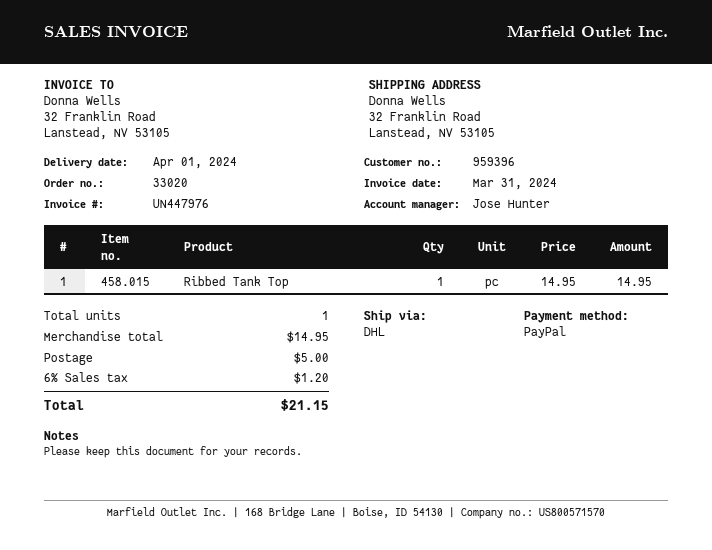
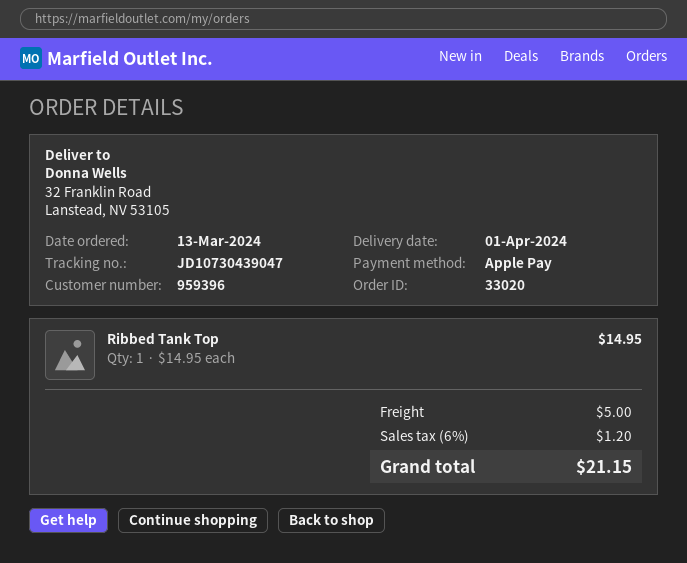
payment method: PayPal -> Apple Pay

